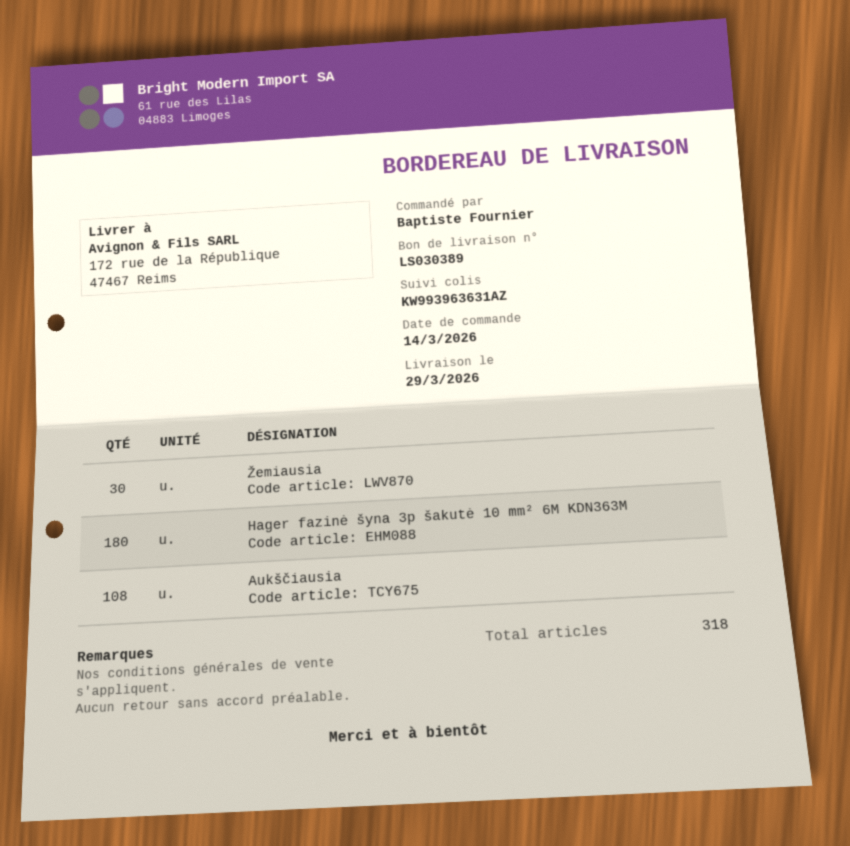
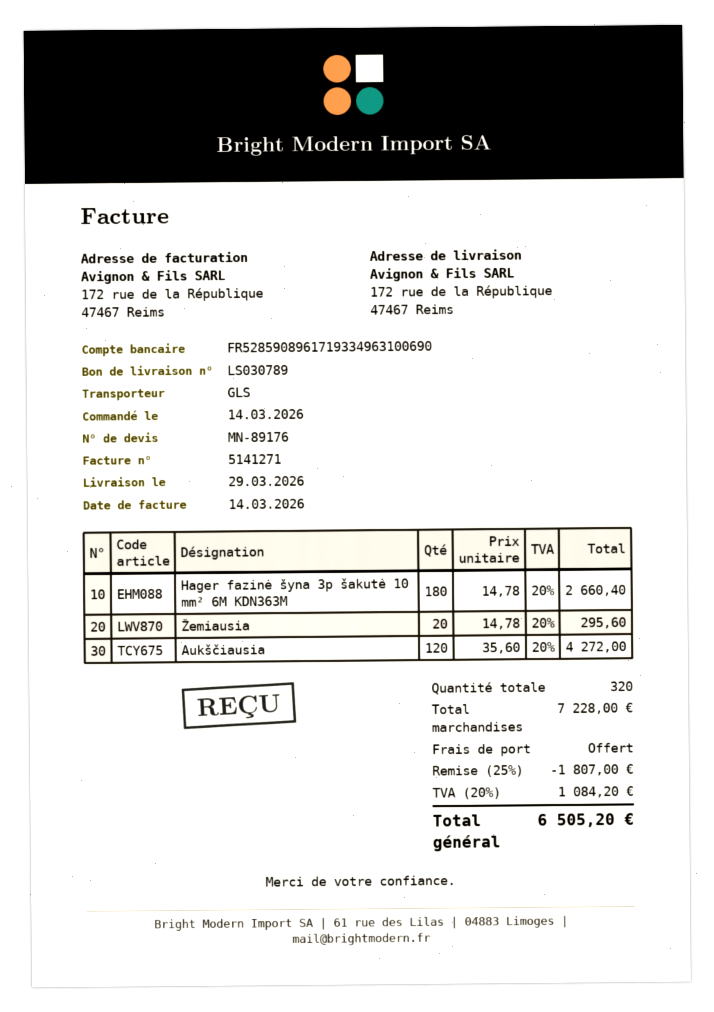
delivery note number: LS030389 -> LS030789
Žemiausia: 30 -> 20
Aukščiausia: 108 -> 120
total quantity: 318 -> 320

